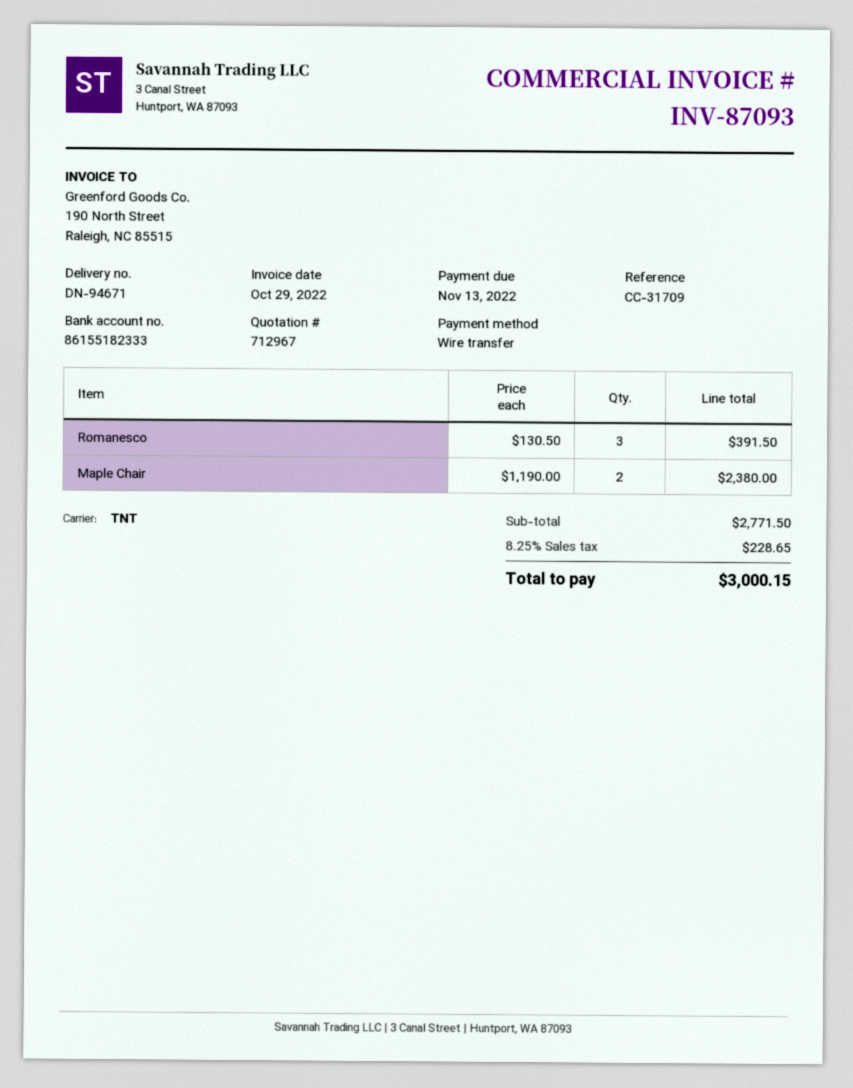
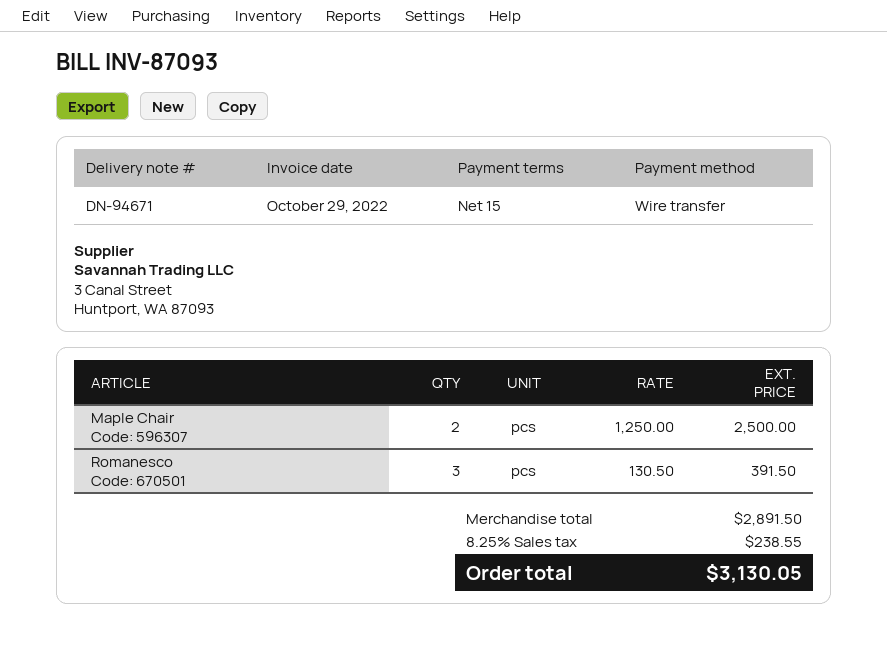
Maple Chair: 2 x 1190.00 = 2380.00 -> 2 x 1250.00 = 2500.00
subtotal: 2771.50 -> 2891.50
tax: 8.25% = 228.65 -> 8.25% = 238.55
total: 3000.15 -> 3130.05

